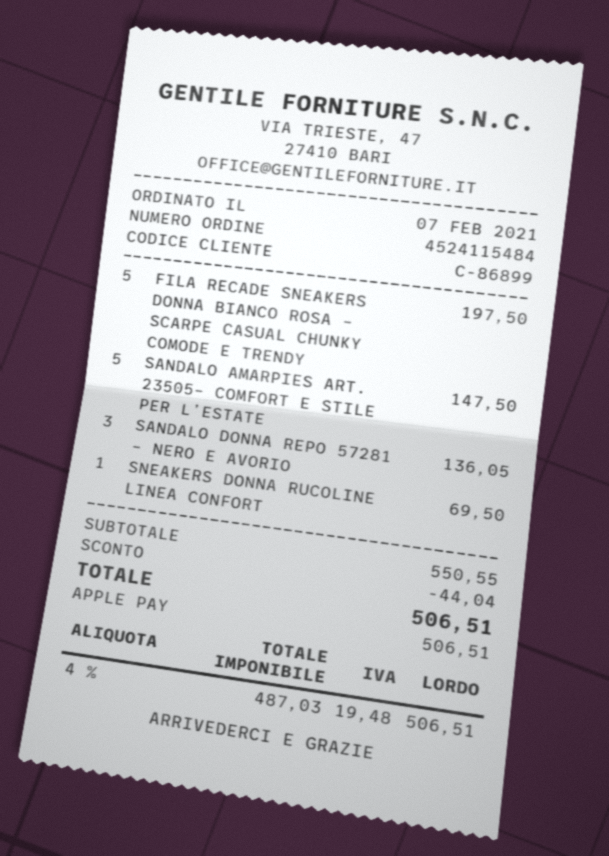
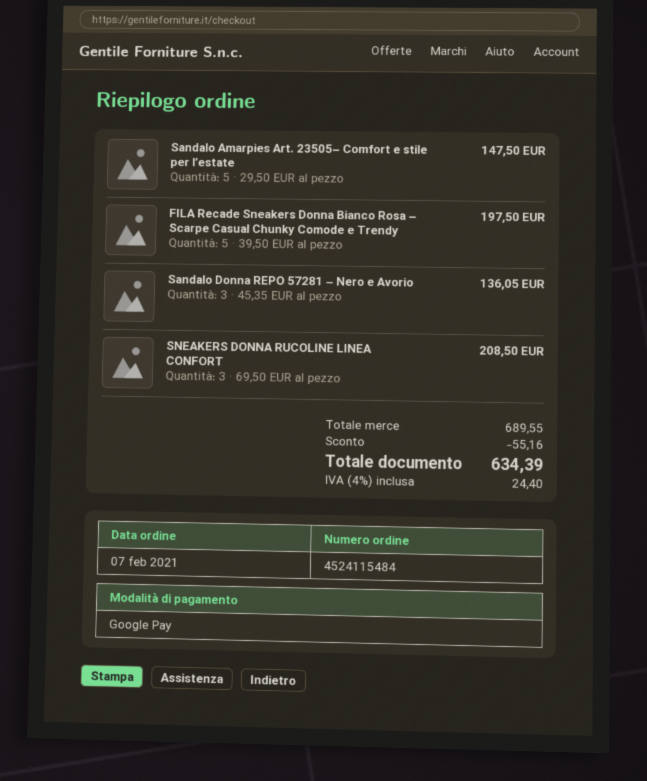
payment method: Apple Pay -> Google Pay
SNEAKERS DONNA RUCOLINE LINEA CONFORT: 1 for 69.50 -> 3 for 208.50
subtotal: 550.55 -> 689.55
discount: 44.04 -> 55.16
tax: 4% = 19.48 -> 4% = 24.40
total: 506.51 -> 634.39

